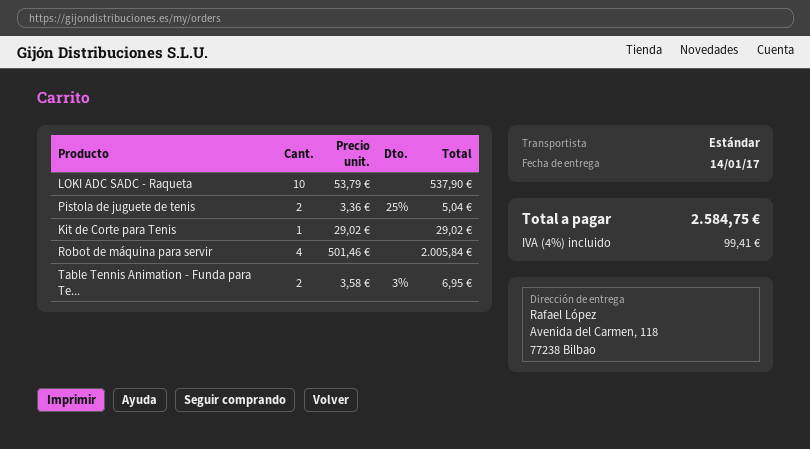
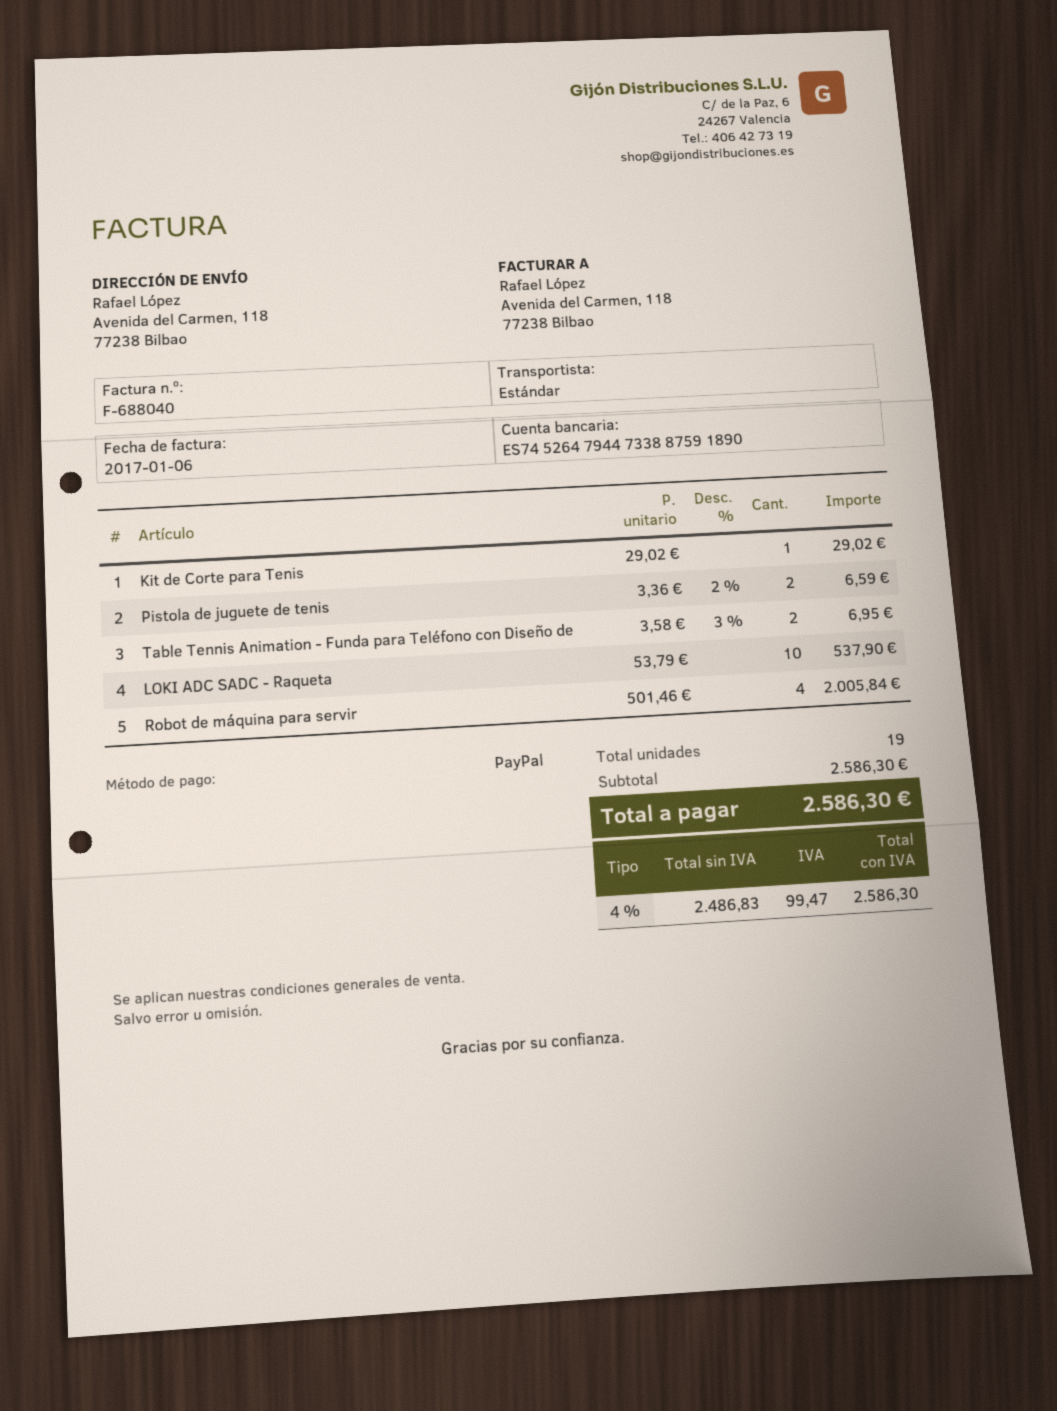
Pistola de juguete de tenis: 2 x 3.36 - 25% = 5.04 -> 2 x 3.36 - 2% = 6.59
tax: 4% = 99.41 -> 4% = 99.47
total: 2584.75 -> 2586.30

